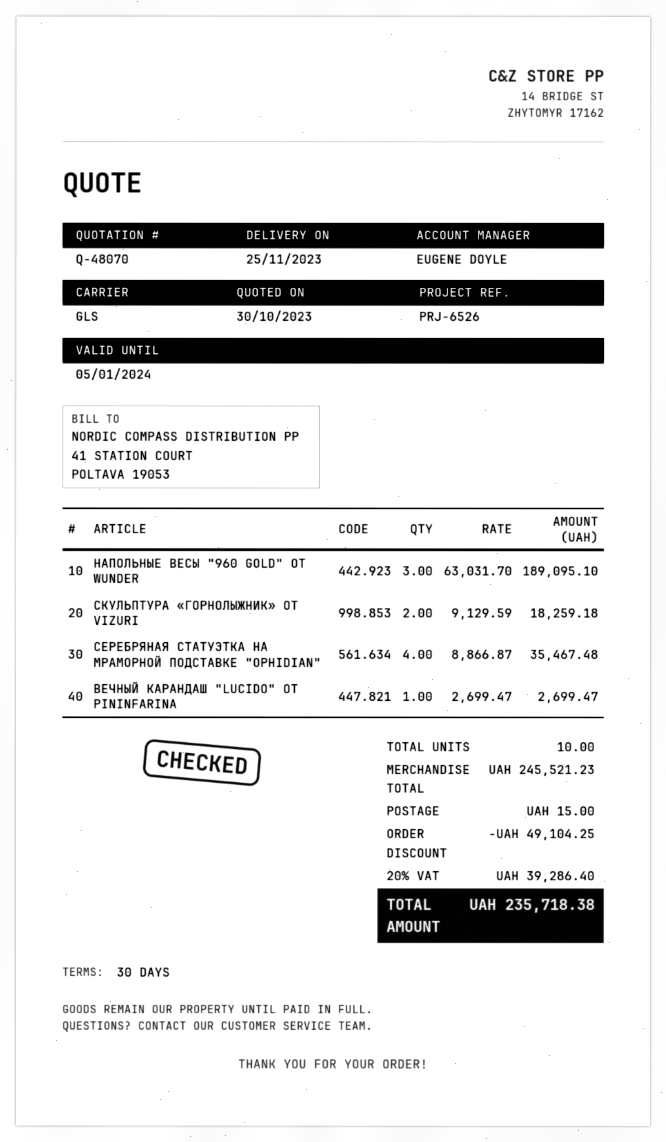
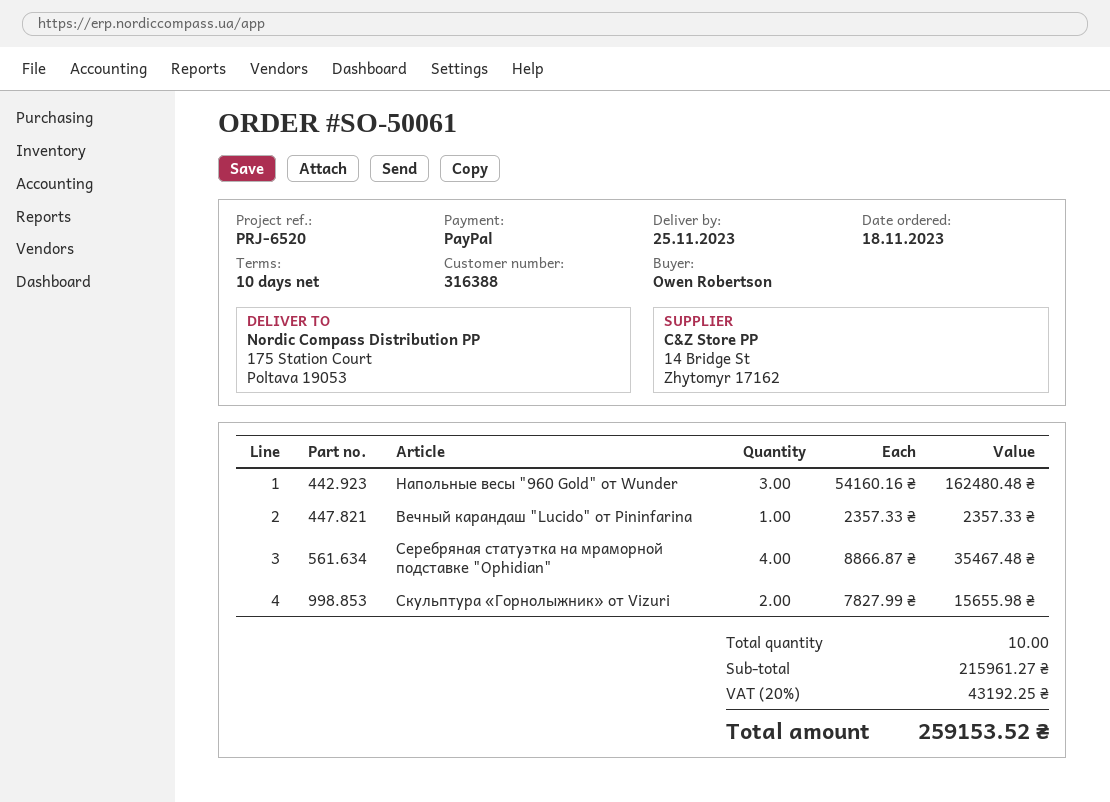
payment terms: 30 days -> 10 days
reference: PRJ-6526 -> PRJ-6520
НАПОЛЬНЫЕ ВЕСЫ "960 GOLD" ОТ WUNDER: 3 x 63031.70 = 189095.10 -> 3 x 54160.16 = 162480.48
СКУЛЬПТУРА «ГОРНОЛЫЖНИК» ОТ VIZURI: 2 x 9129.59 = 18259.18 -> 2 x 7827.99 = 15655.98
ВЕЧНЫЙ КАРАНДАШ "LUCIDO" ОТ PININFARINA: 1 x 2699.47 = 2699.47 -> 1 x 2357.33 = 2357.33
subtotal: 245521.23 -> 215961.27
discount: 49104.25 -> none
shipping: 15.00 -> none
tax: 20% = 39286.40 -> 20% = 43192.25
total: 235718.38 -> 259153.52

